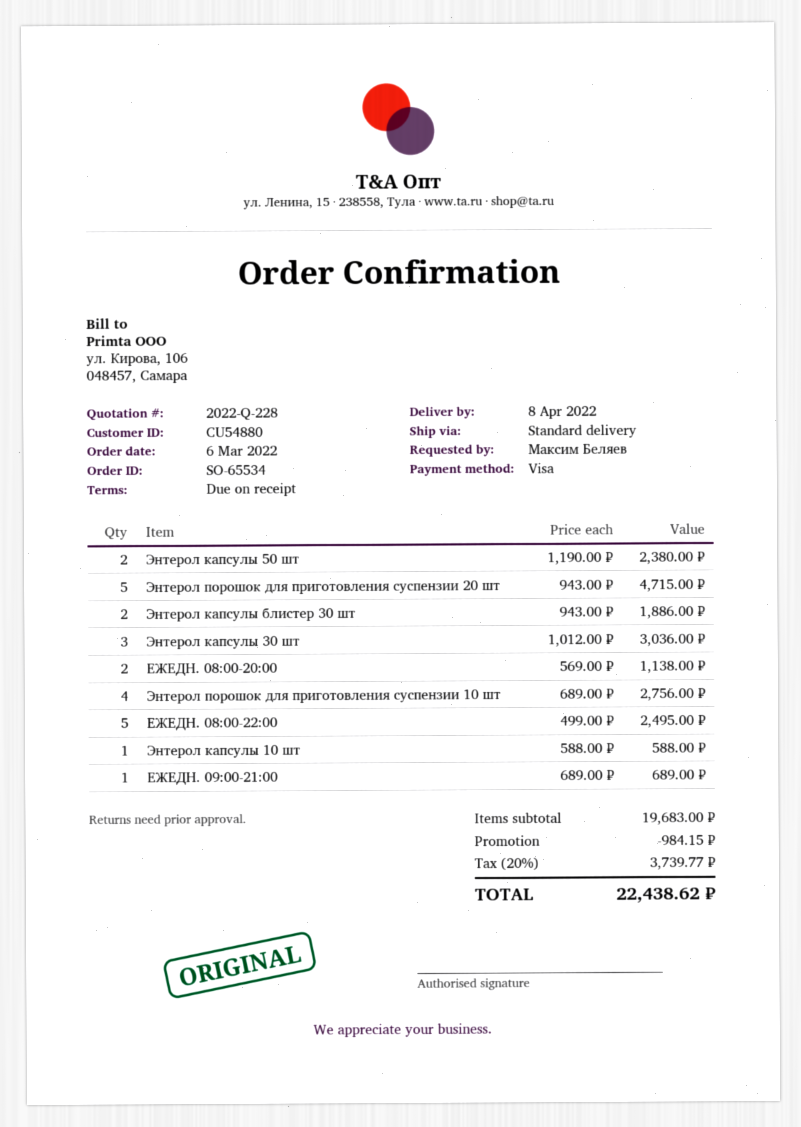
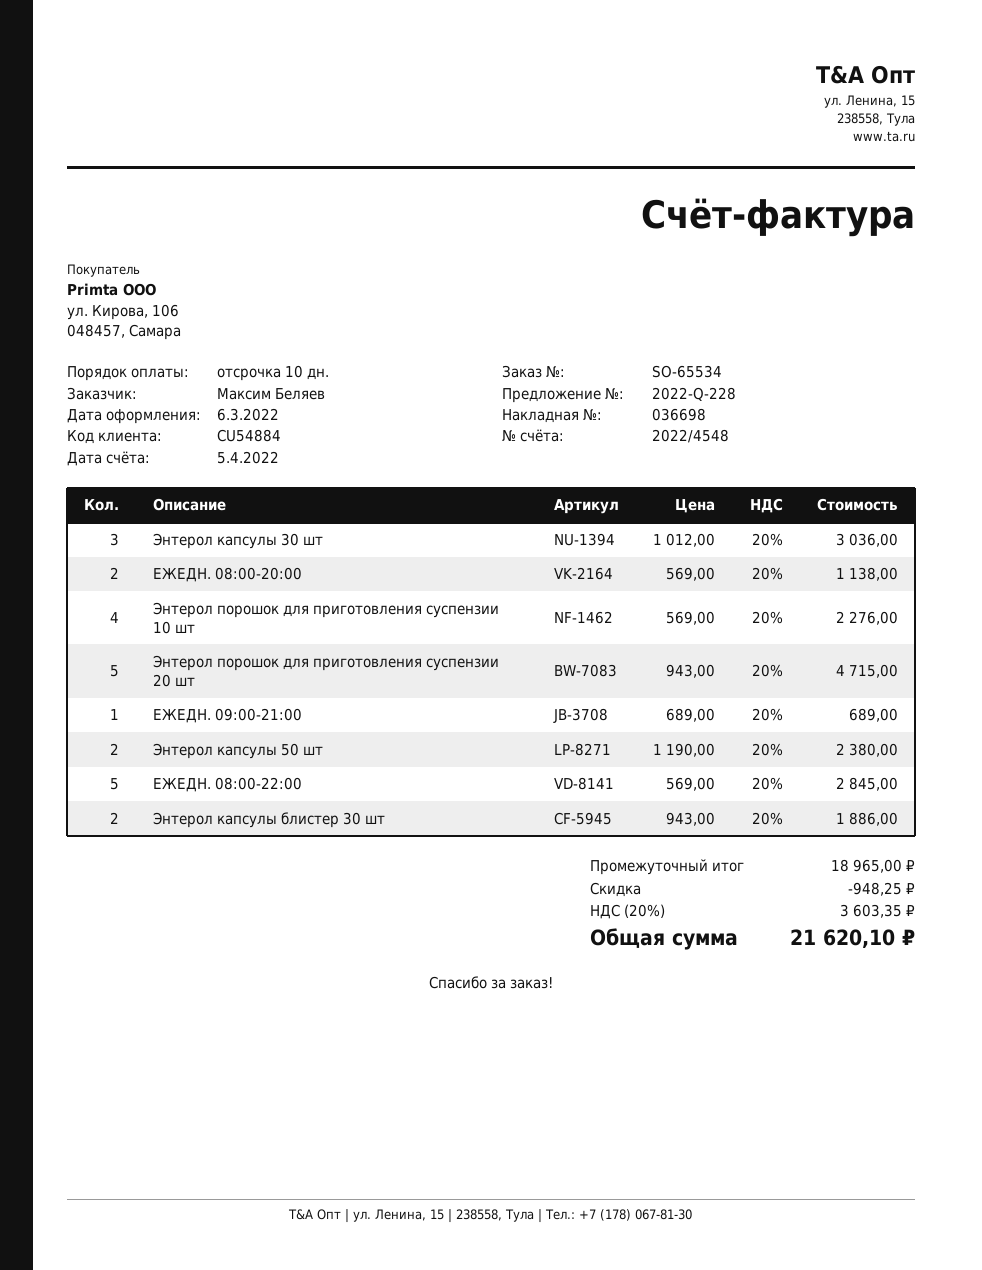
payment terms: on receipt -> 10 days
customer number: CU54880 -> CU54884
Энтерол порошок для приготовления суспензии 10 шт: 4 x 689.00 = 2756.00 -> 4 x 569.00 = 2276.00
ЕЖЕДН. 08:00-22:00: 5 x 499.00 = 2495.00 -> 5 x 569.00 = 2845.00
Энтерол капсулы 10 шт: 1 x 588.00 = 588.00 -> none
subtotal: 19683.00 -> 18965.00
discount: 984.15 -> 948.25
tax: 20% = 3739.77 -> 20% = 3603.35
total: 22438.62 -> 21620.10

